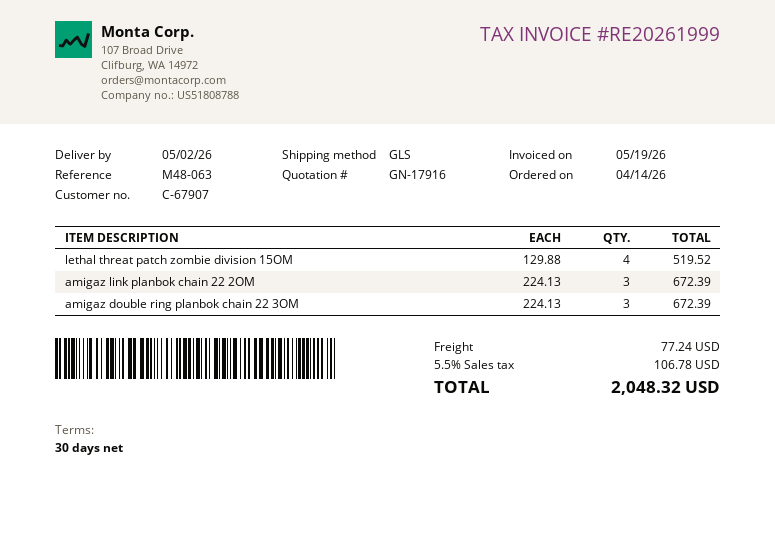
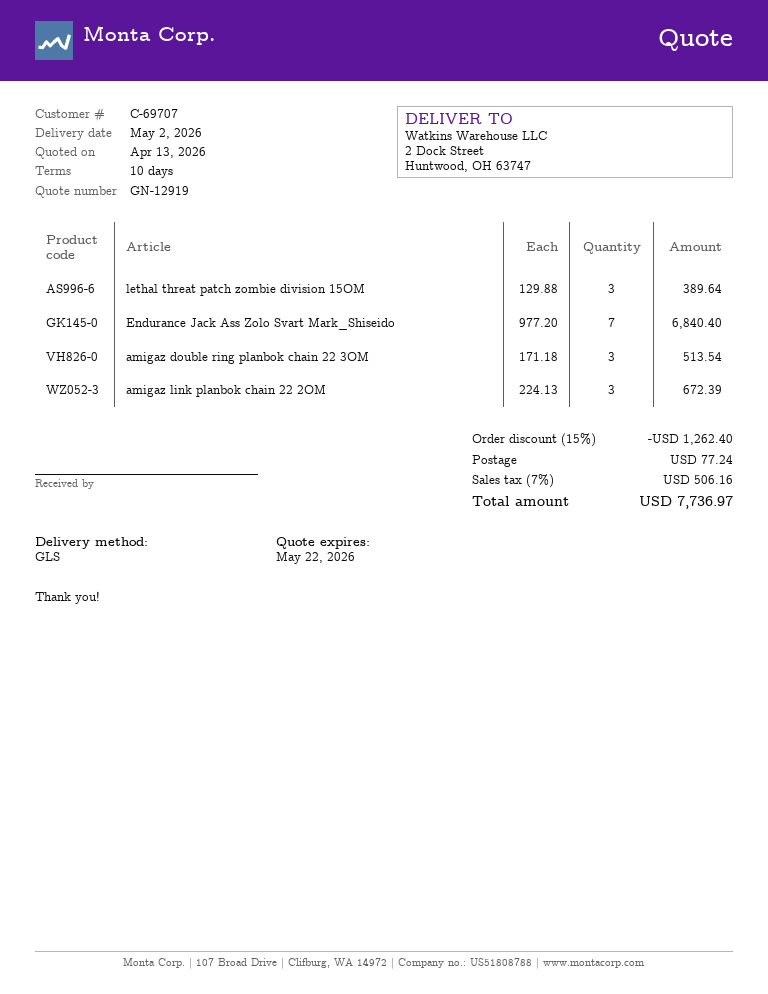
quote number: GN-17916 -> GN-12919
payment terms: 30 days -> 10 days
customer number: C-67907 -> C-69707
lethal threat patch zombie division 15OM: 4 x 129.88 = 519.52 -> 3 x 129.88 = 389.64
amigaz double ring planbok chain 22 3OM: 3 x 224.13 = 672.39 -> 3 x 171.18 = 513.54
Endurance Jack Ass Zolo Svart Mark_Shiseido: none -> 7 x 977.20 = 6840.40
discount: none -> 15% = 1262.40
tax: 5.5% = 106.78 -> 7% = 506.16
total: 2048.32 -> 7736.97

